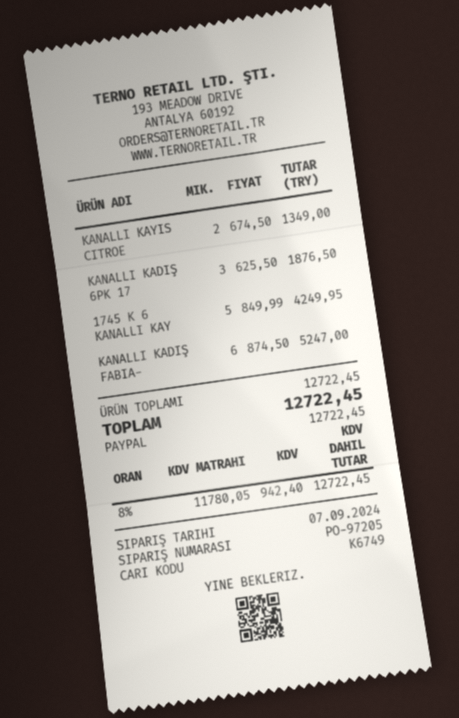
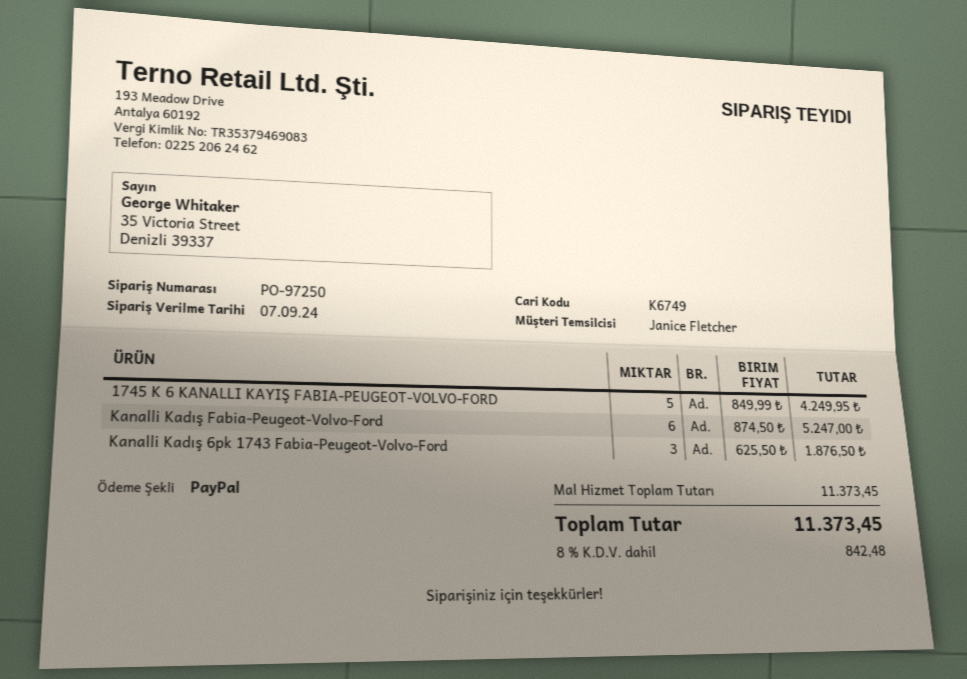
order number: PO-97205 -> PO-97250
KANALLI KAYIS CITROE: 2 x 674.50 = 1349.00 -> none
subtotal: 12722.45 -> 11373.45
tax: 8% = 942.40 -> 8% = 842.48
total: 12722.45 -> 11373.45

